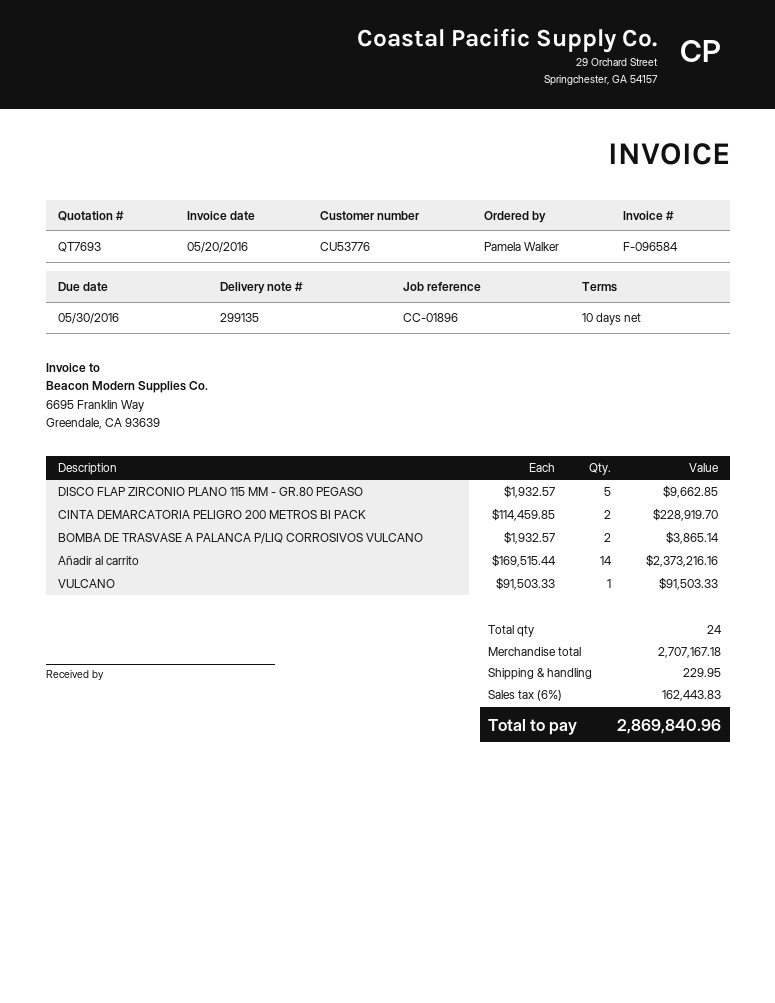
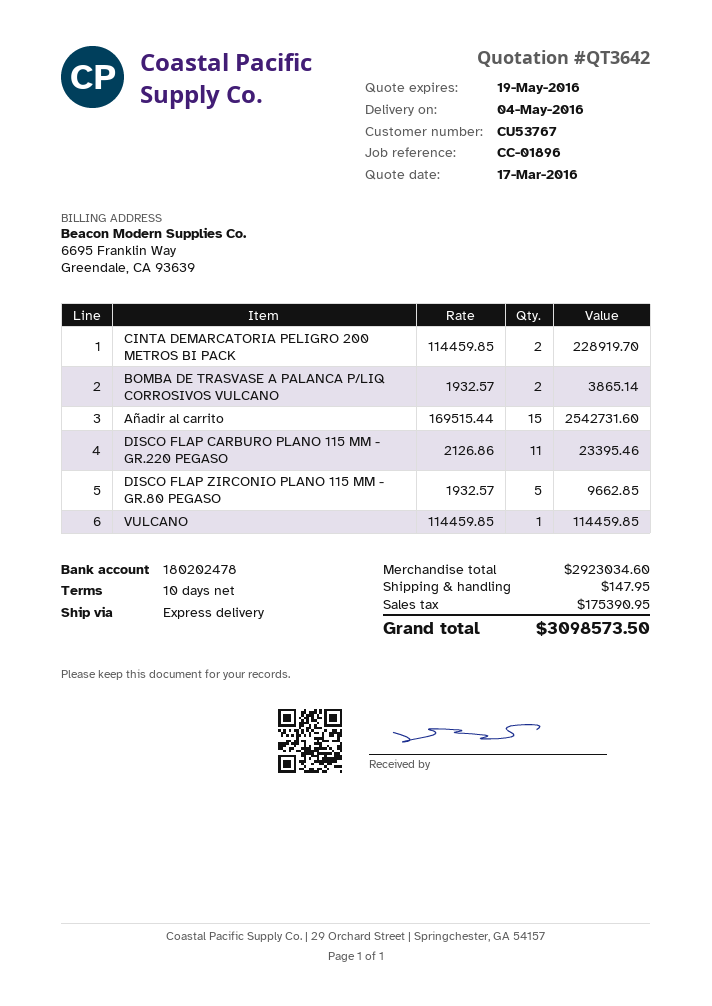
quote number: QT7693 -> QT3642
customer number: CU53776 -> CU53767
Añadir al carrito: 14 x 169515.44 = 2373216.16 -> 15 x 169515.44 = 2542731.60
VULCANO: 1 x 91503.33 = 91503.33 -> 1 x 114459.85 = 114459.85
DISCO FLAP CARBURO PLANO 115 MM - GR.220 PEGASO: none -> 11 x 2126.86 = 23395.46
subtotal: 2707167.18 -> 2923034.60
shipping: 229.95 -> 147.95
tax: 162443.83 -> 175390.95
total: 2869840.96 -> 3098573.50

